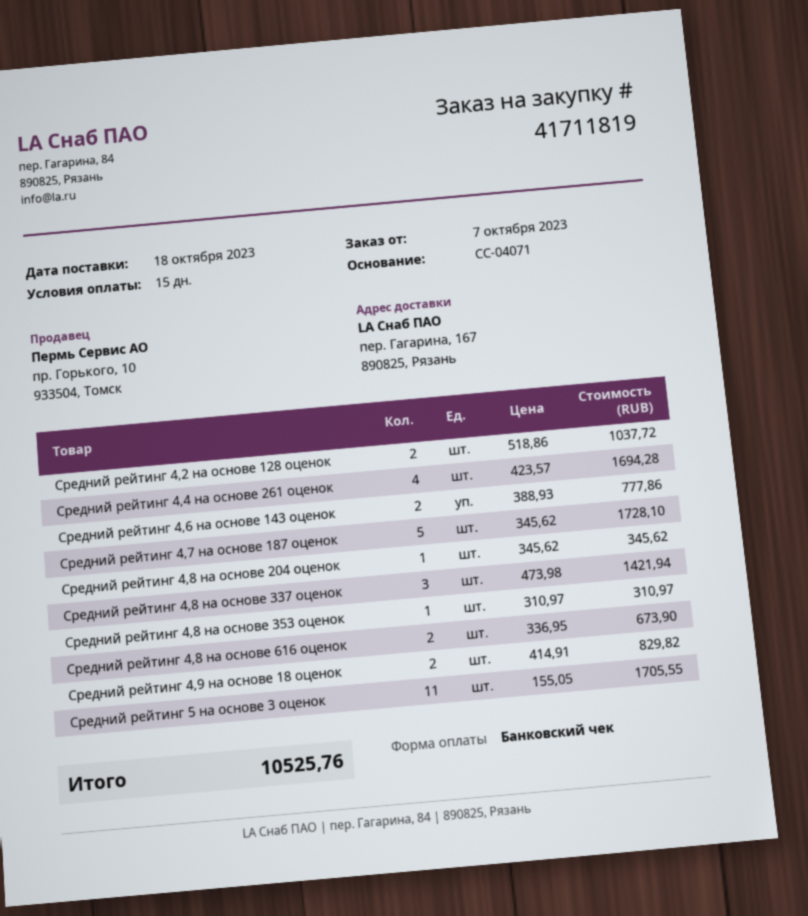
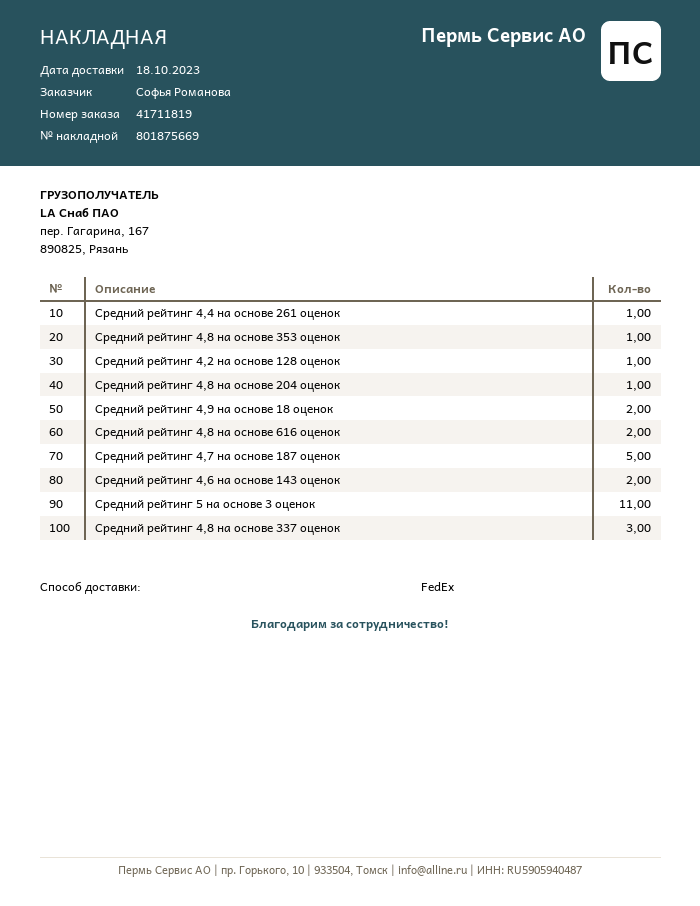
Средний рейтинг 4,2 на основе 128 оценок: 2 -> 1
Средний рейтинг 4,4 на основе 261 оценок: 4 -> 1

